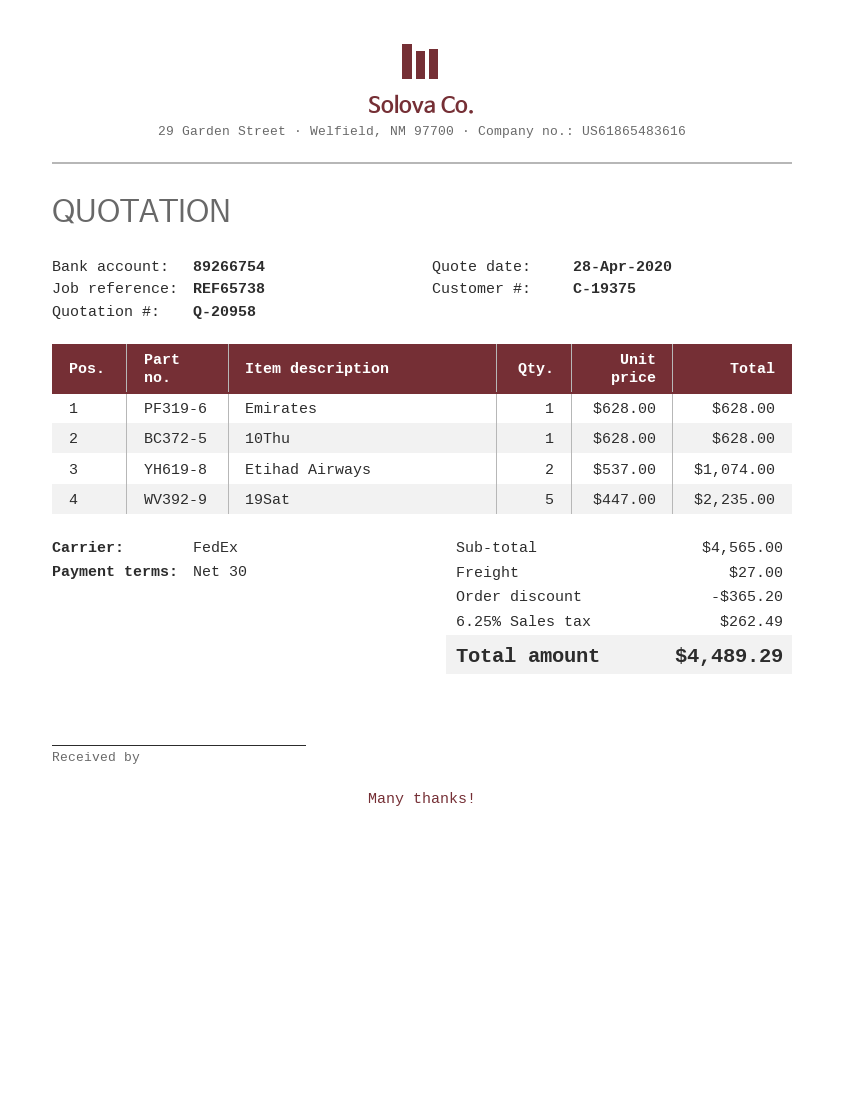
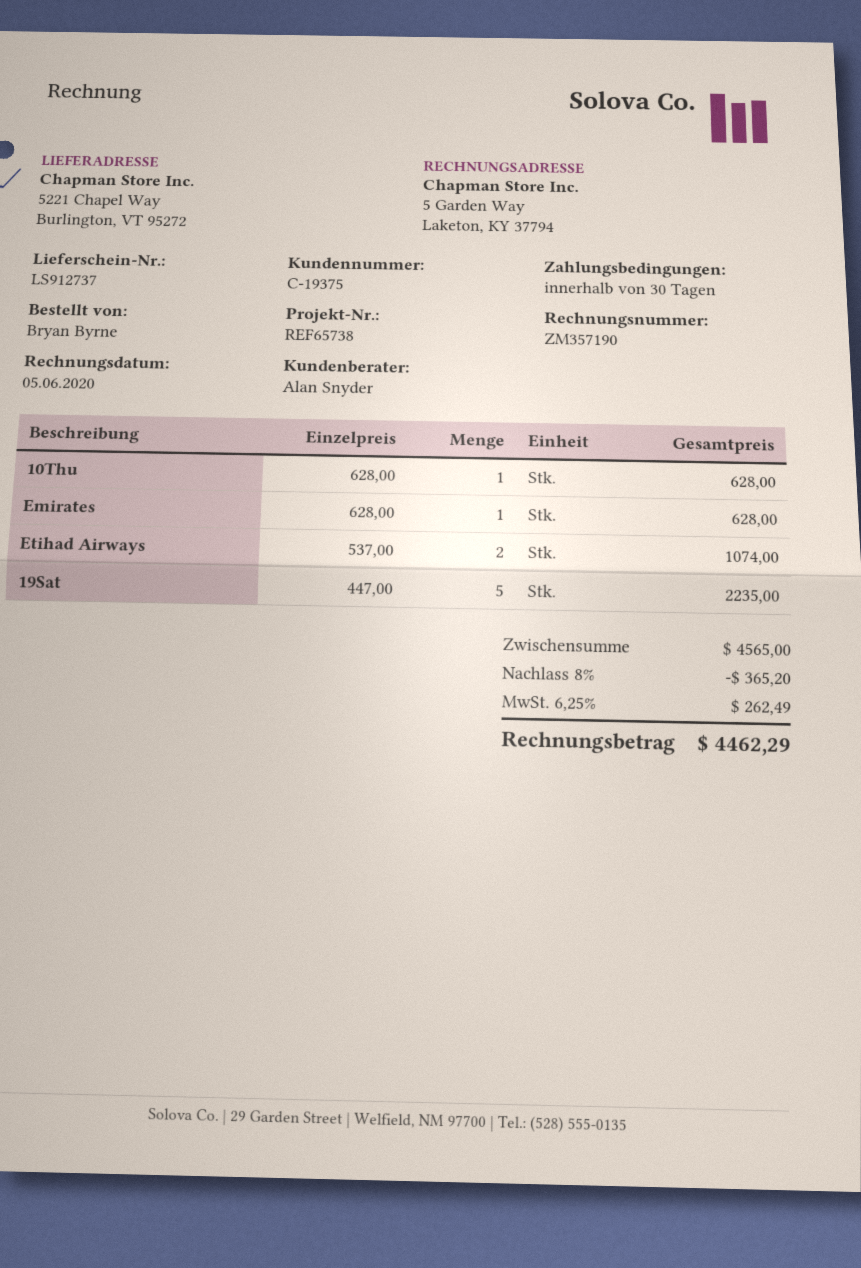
shipping: 27.00 -> none
total: 4489.29 -> 4462.29

